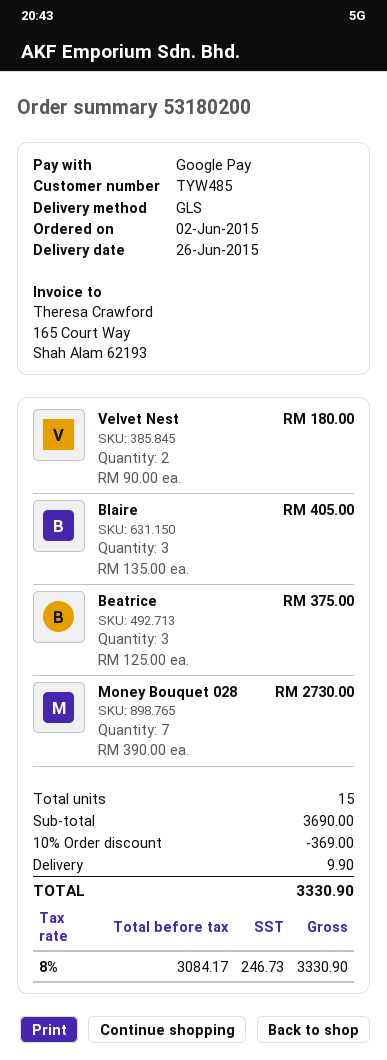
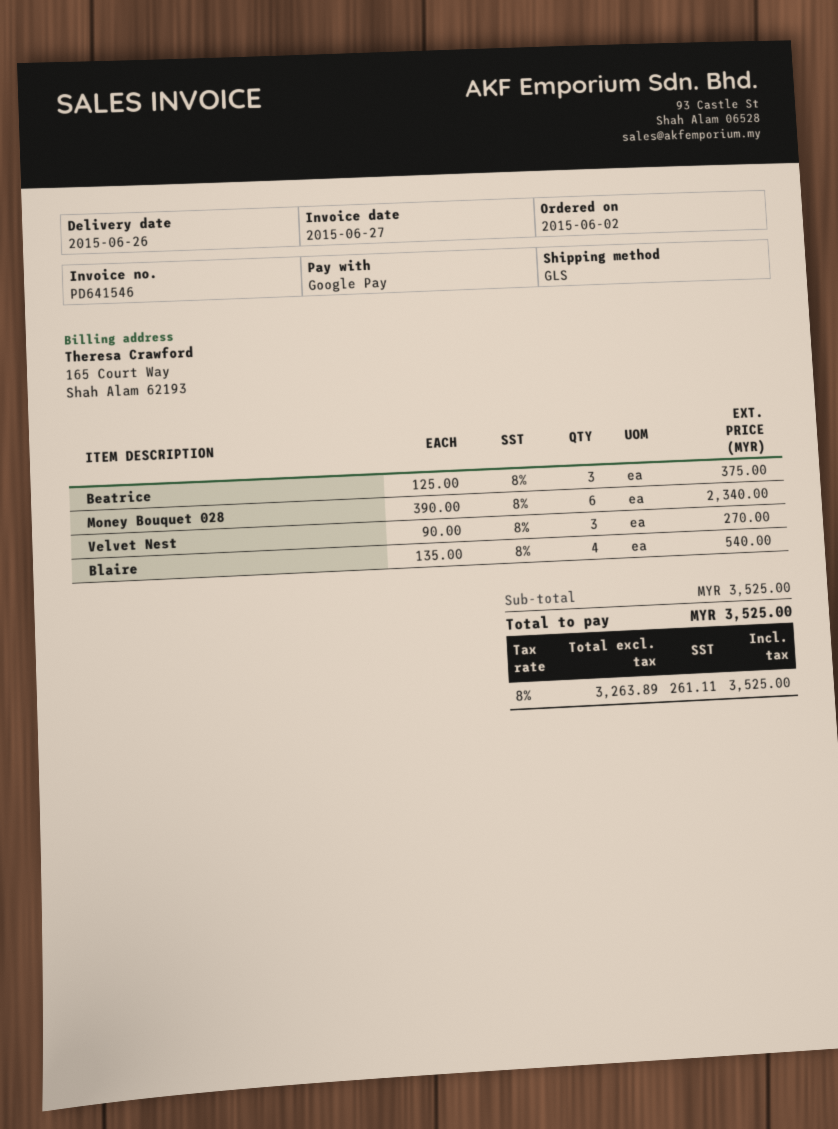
Velvet Nest: 2 x 90.00 = 180.00 -> 3 x 90.00 = 270.00
Blaire: 3 x 135.00 = 405.00 -> 4 x 135.00 = 540.00
Money Bouquet 028: 7 x 390.00 = 2730.00 -> 6 x 390.00 = 2340.00
subtotal: 3690.00 -> 3525.00
discount: 10% = 369.00 -> none
shipping: 9.90 -> none
net: 3084.17 -> 3263.89
tax: 8% = 246.73 -> 8% = 261.11
total: 3330.90 -> 3525.00

